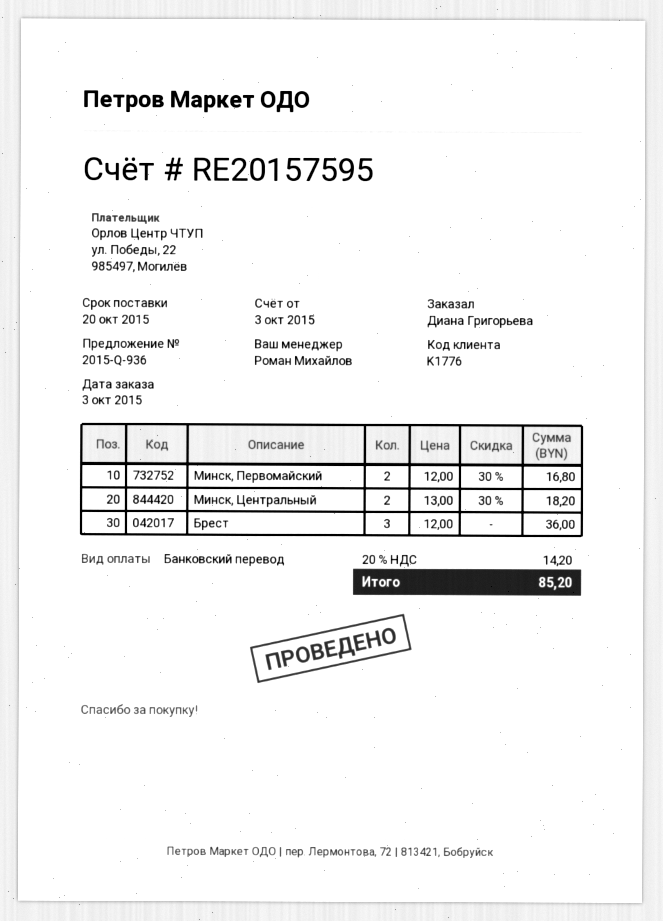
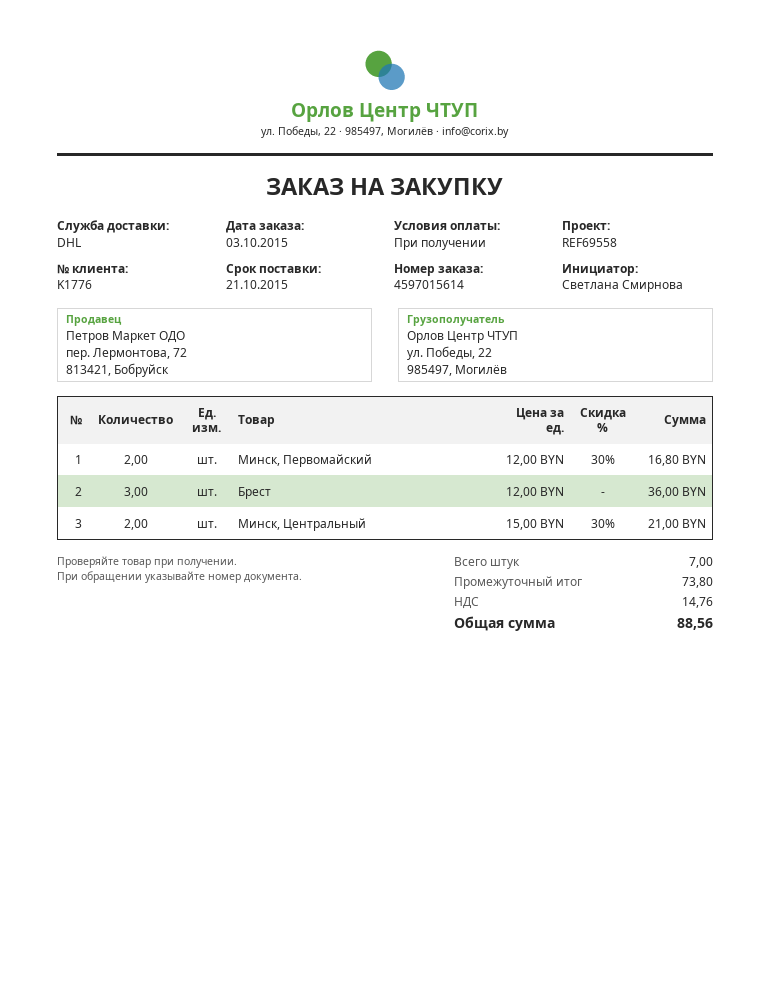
delivery date: 2015-10-20 -> 2015-10-21
ordered by: Диана Григорьева -> Светлана Смирнова
Минск, Центральный: 2 x 13.00 - 30% = 18.20 -> 2 x 15.00 - 30% = 21.00
tax: 14.20 -> 14.76
total: 85.20 -> 88.56

